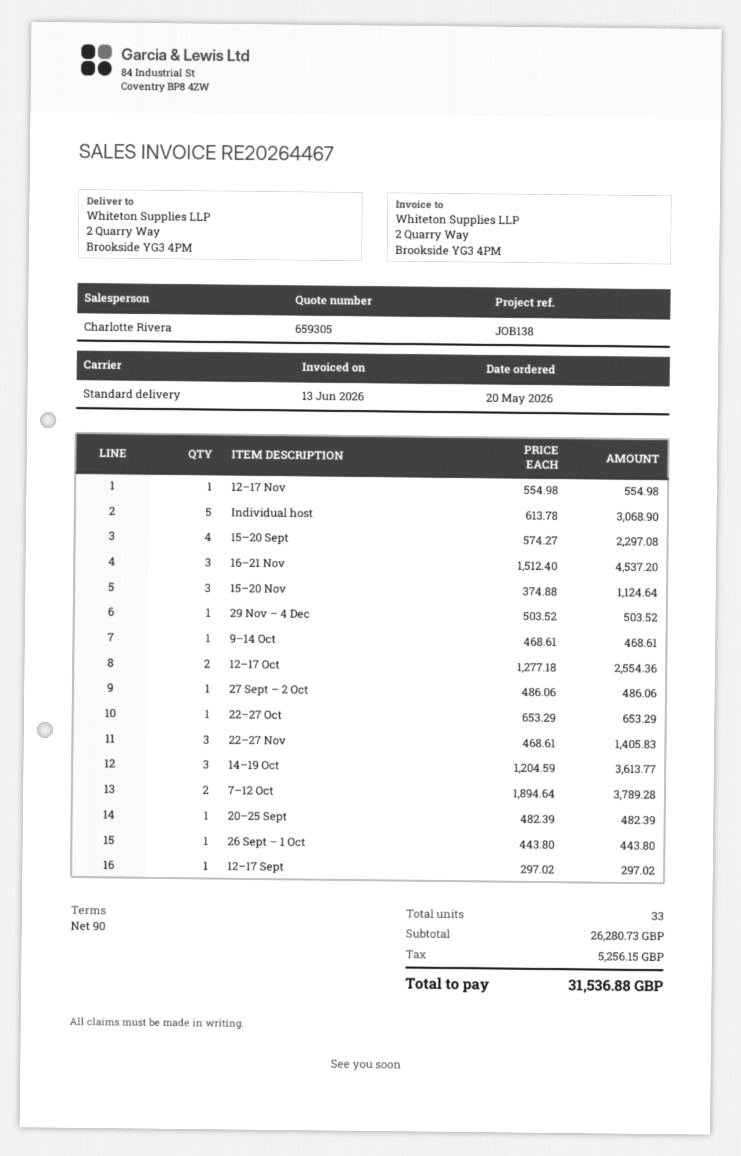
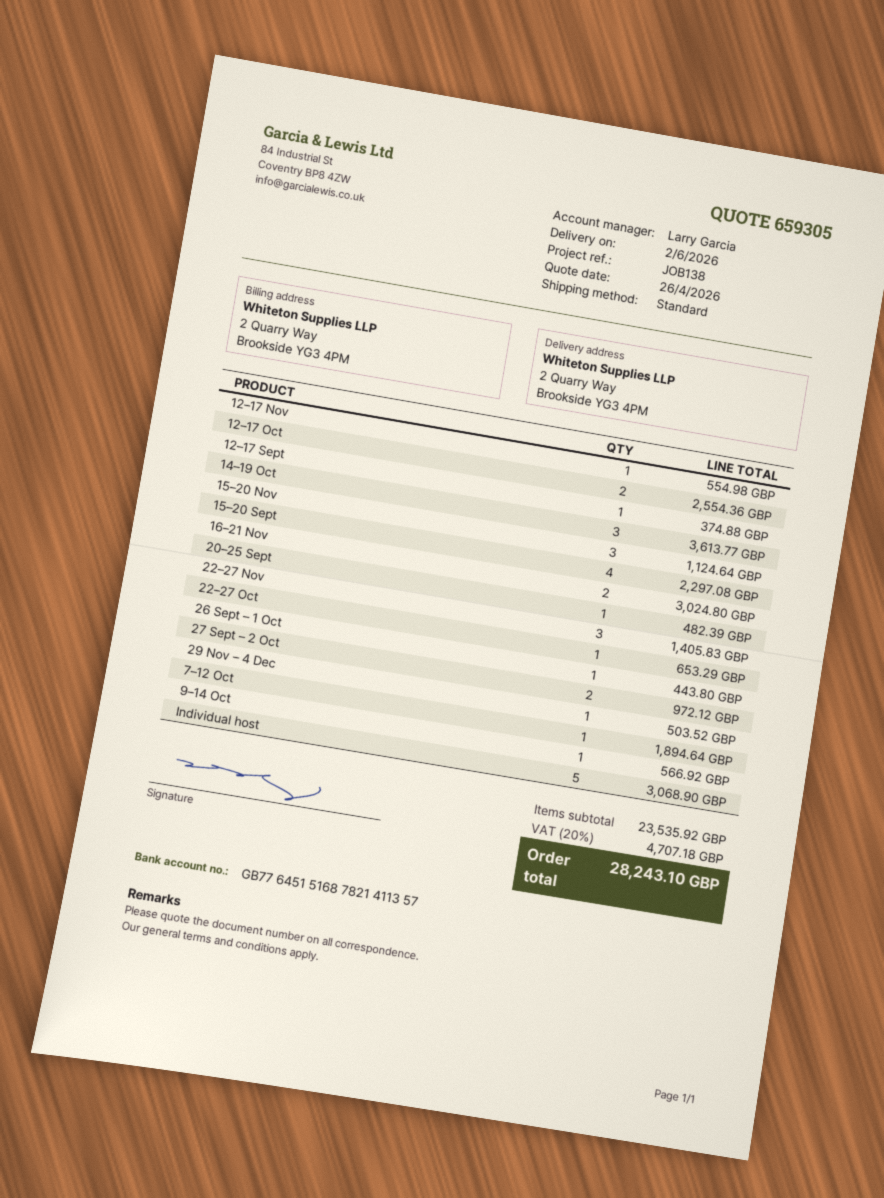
sales rep: Charlotte Rivera -> Larry Garcia
16–21 Nov: 3 for 4537.20 -> 2 for 3024.80
9–14 Oct: 1 for 468.61 -> 1 for 566.92
27 Sept – 2 Oct: 1 for 486.06 -> 2 for 972.12
7–12 Oct: 2 for 3789.28 -> 1 for 1894.64
12–17 Sept: 1 for 297.02 -> 1 for 374.88
subtotal: 26280.73 -> 23535.92
tax: 5256.15 -> 4707.18
total: 31536.88 -> 28243.10

